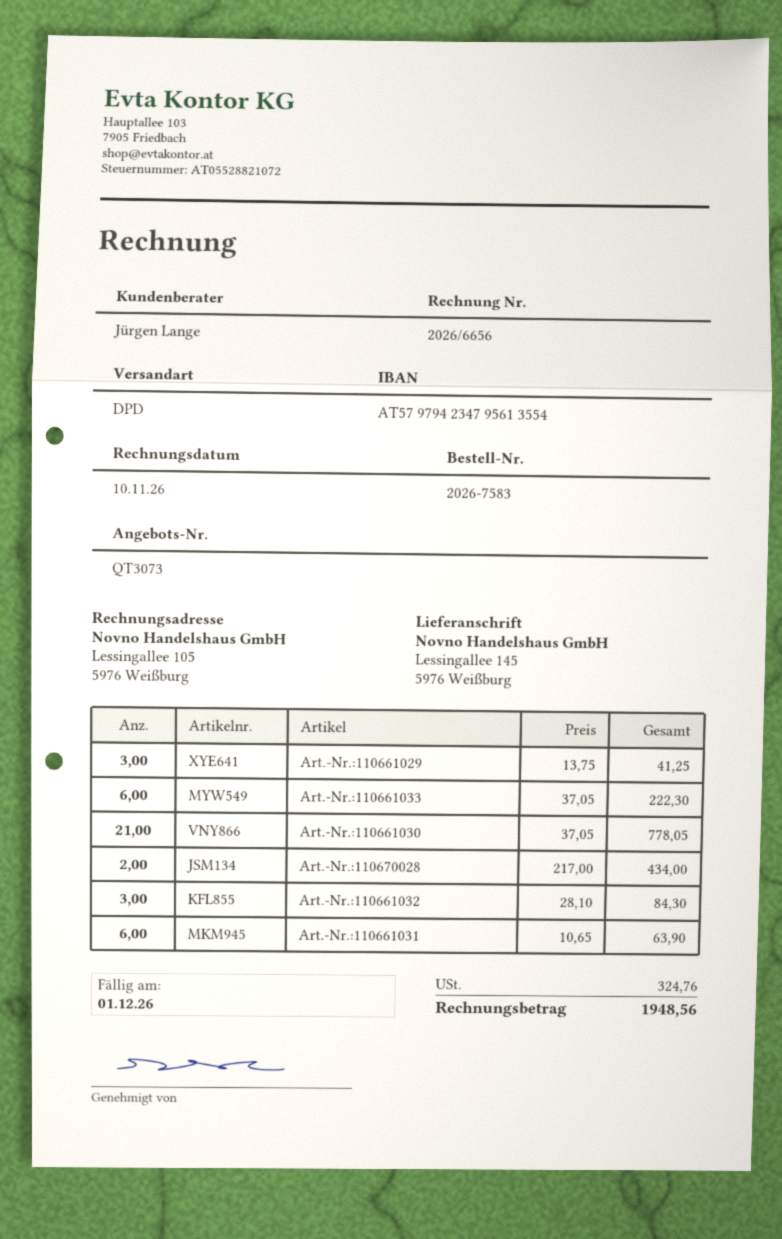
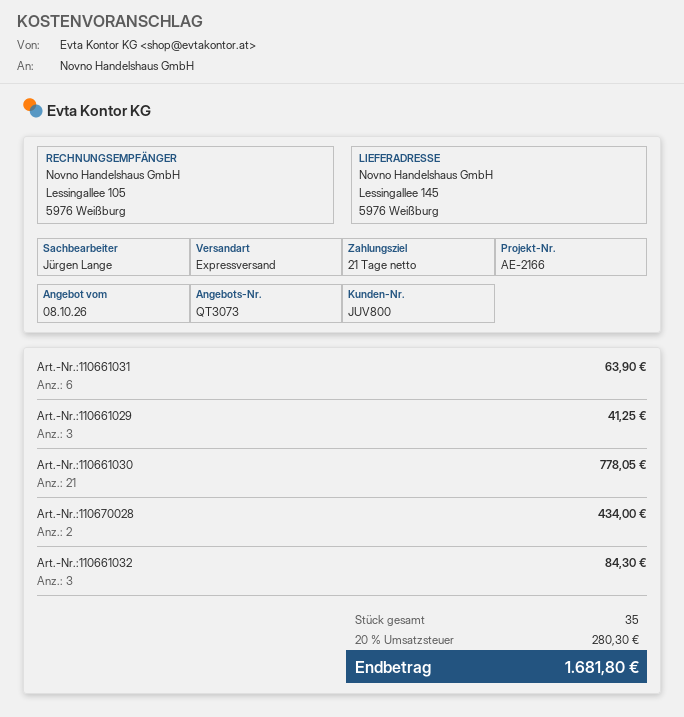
shipping method: DPD -> express
Art.-Nr.:110661033: 6 for 222.30 -> none
tax: 324.76 -> 280.30
total: 1948.56 -> 1681.80

